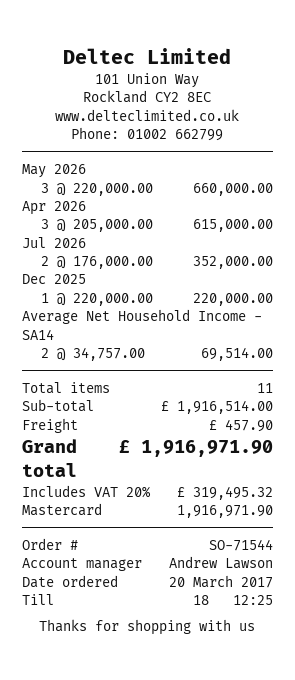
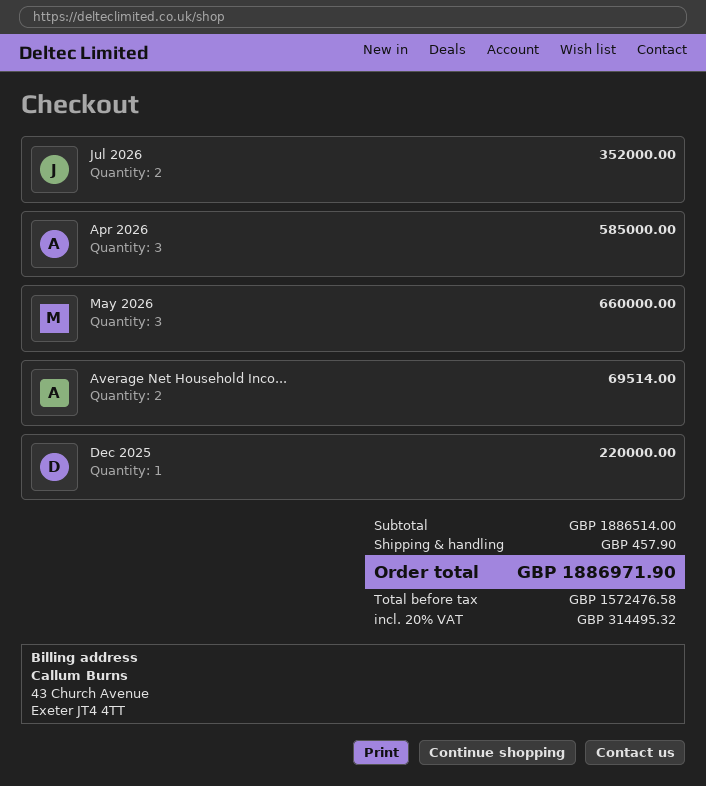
Apr 2026: 3 for 615000.00 -> 3 for 585000.00
subtotal: 1916514.00 -> 1886514.00
tax: 20% = 319495.32 -> 20% = 314495.32
total: 1916971.90 -> 1886971.90

